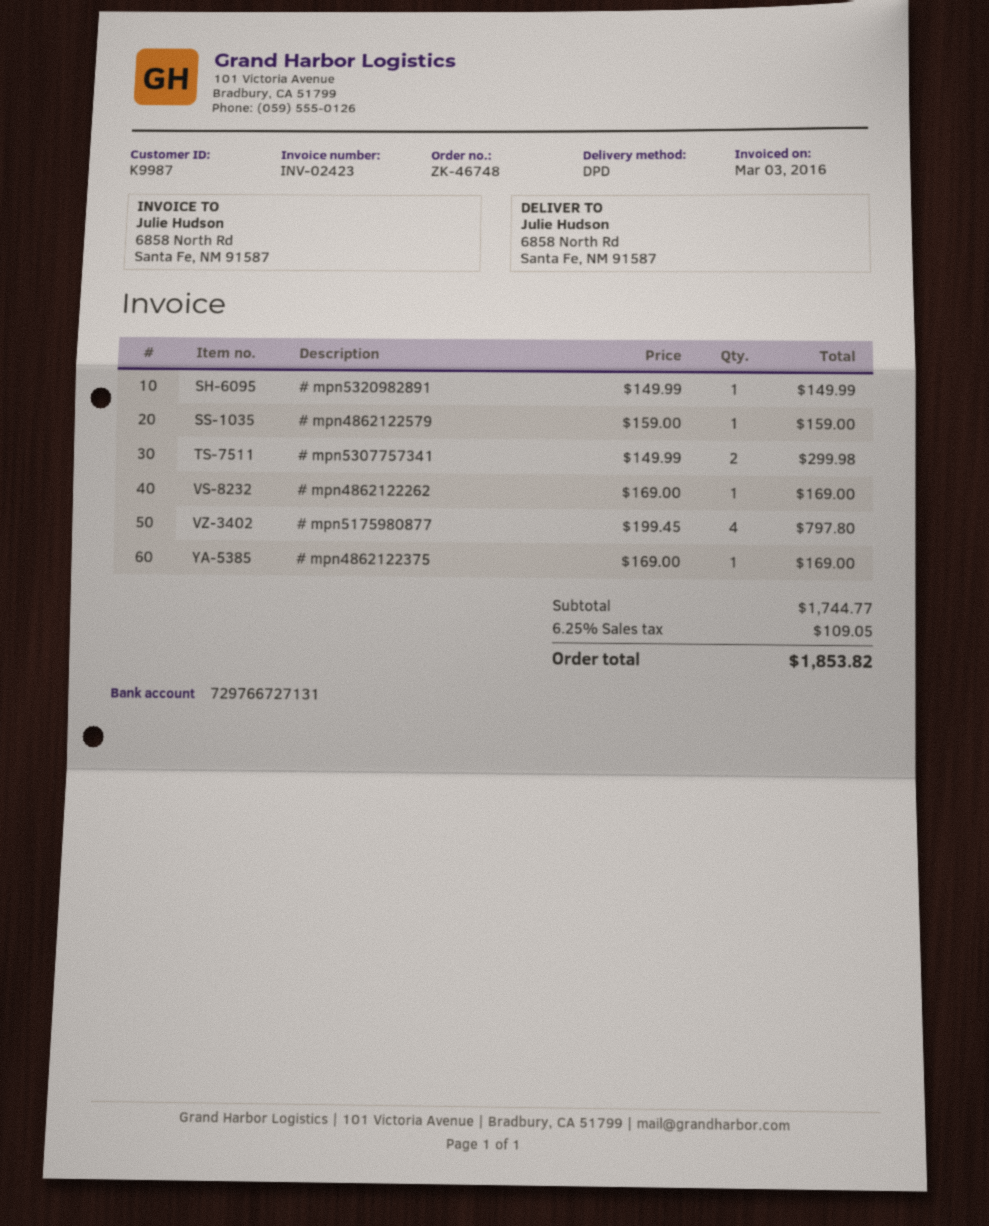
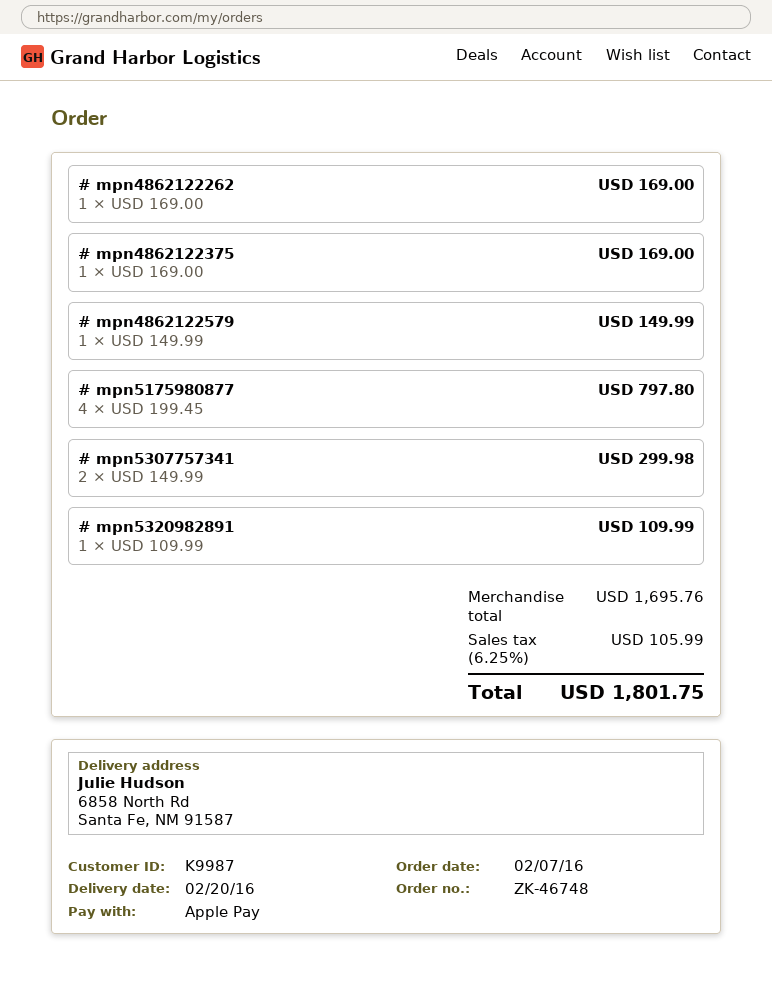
# mpn5320982891: 1 x 149.99 = 149.99 -> 1 x 109.99 = 109.99
# mpn4862122579: 1 x 159.00 = 159.00 -> 1 x 149.99 = 149.99
subtotal: 1744.77 -> 1695.76
tax: 6.25% = 109.05 -> 6.25% = 105.99
total: 1853.82 -> 1801.75

